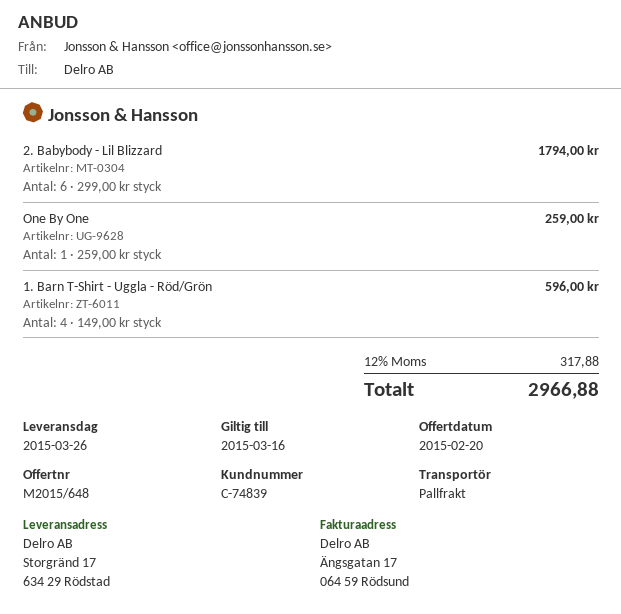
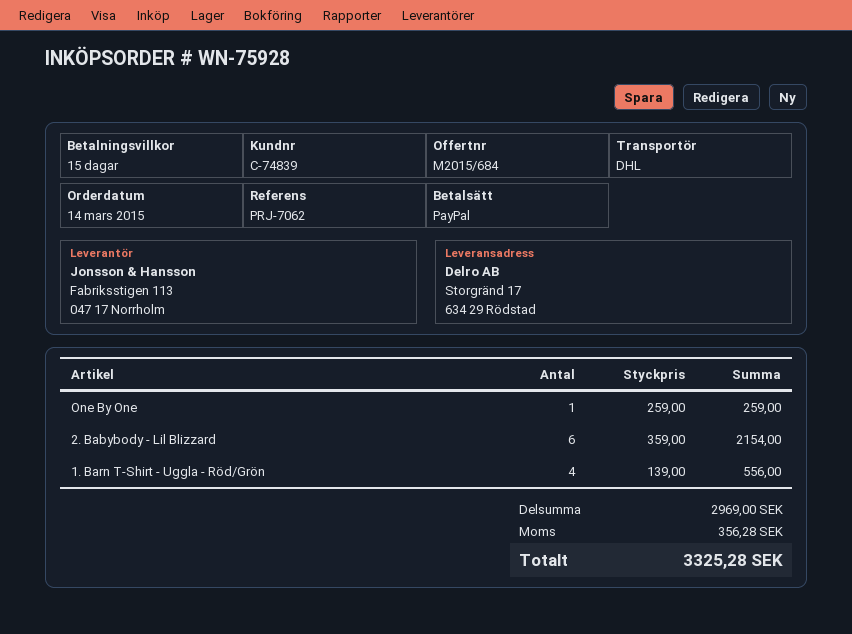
quote number: M2015/648 -> M2015/684
shipping method: pallet freight -> DHL
2. Babybody - Lil Blizzard: 6 x 299.00 = 1794.00 -> 6 x 359.00 = 2154.00
1. Barn T-Shirt - Uggla - Röd/Grön: 4 x 149.00 = 596.00 -> 4 x 139.00 = 556.00
tax: 317.88 -> 356.28
total: 2966.88 -> 3325.28

